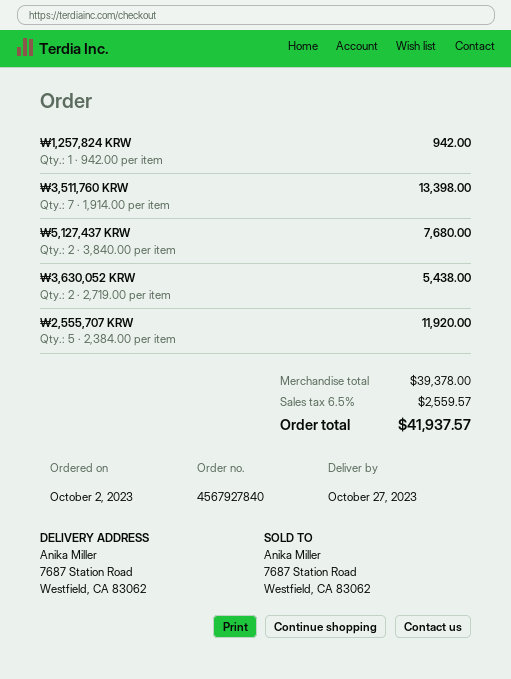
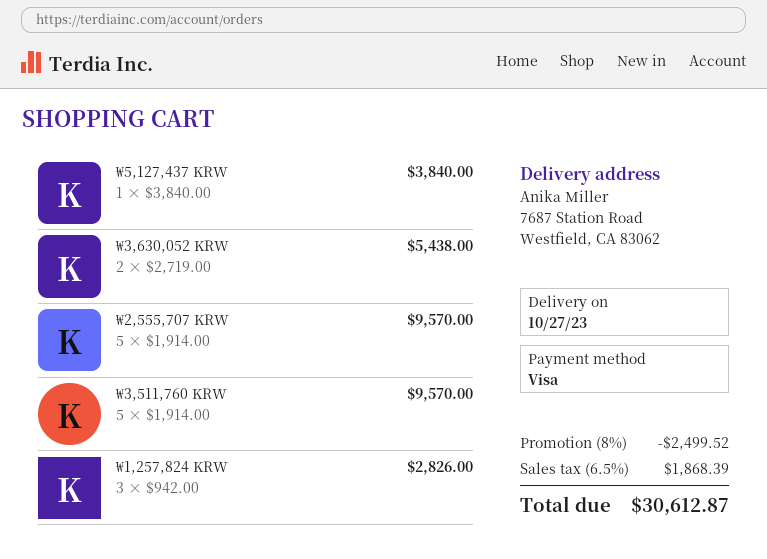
₩1,257,824 KRW: 1 x 942.00 = 942.00 -> 3 x 942.00 = 2826.00
₩3,511,760 KRW: 7 x 1914.00 = 13398.00 -> 5 x 1914.00 = 9570.00
₩5,127,437 KRW: 2 x 3840.00 = 7680.00 -> 1 x 3840.00 = 3840.00
₩2,555,707 KRW: 5 x 2384.00 = 11920.00 -> 5 x 1914.00 = 9570.00
discount: none -> 8% = 2499.52
tax: 6.5% = 2559.57 -> 6.5% = 1868.39
total: 41937.57 -> 30612.87

